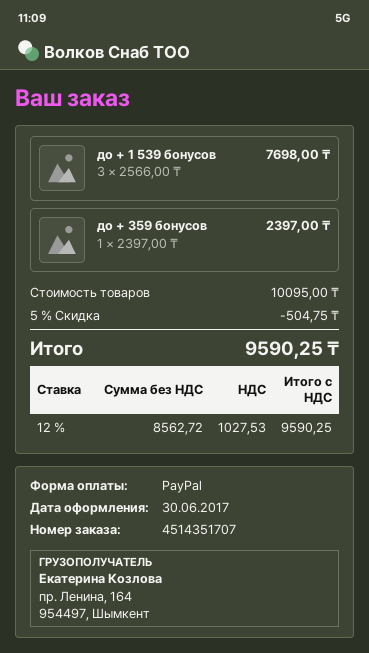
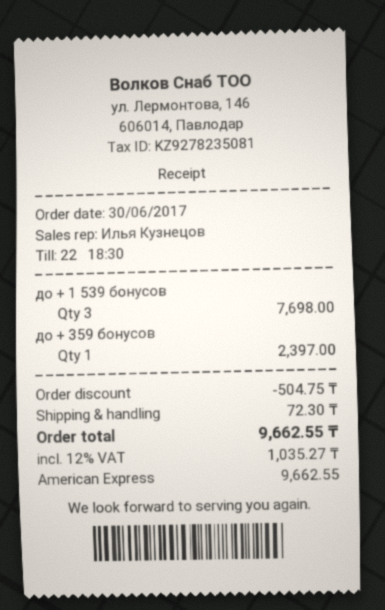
payment method: PayPal -> American Express
shipping: none -> 72.30
tax: 12% = 1027.53 -> 12% = 1035.27
total: 9590.25 -> 9662.55

